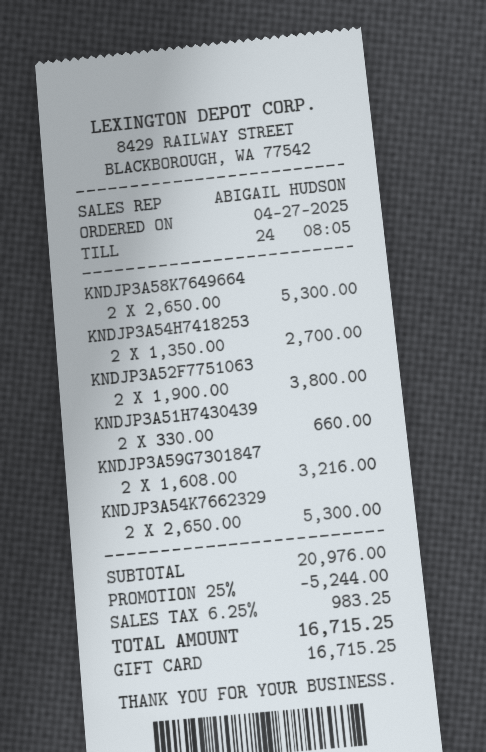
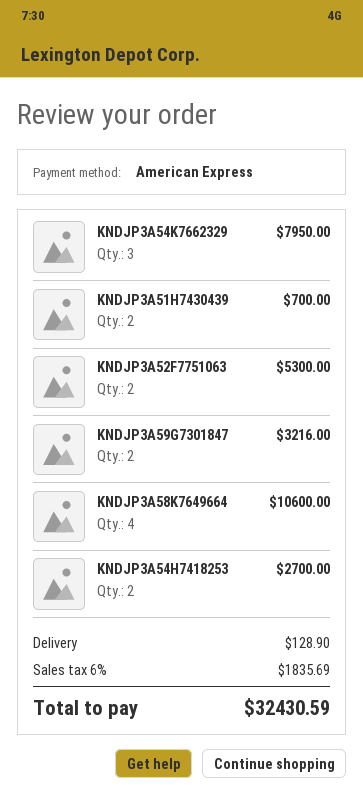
payment method: gift card -> American Express
KNDJP3A58K7649664: 2 for 5300.00 -> 4 for 10600.00
KNDJP3A52F7751063: 2 for 3800.00 -> 2 for 5300.00
KNDJP3A51H7430439: 2 for 660.00 -> 2 for 700.00
KNDJP3A54K7662329: 2 for 5300.00 -> 3 for 7950.00
discount: 25% = 5244.00 -> none
shipping: none -> 128.90
tax: 6.25% = 983.25 -> 6% = 1835.69
total: 16715.25 -> 32430.59

